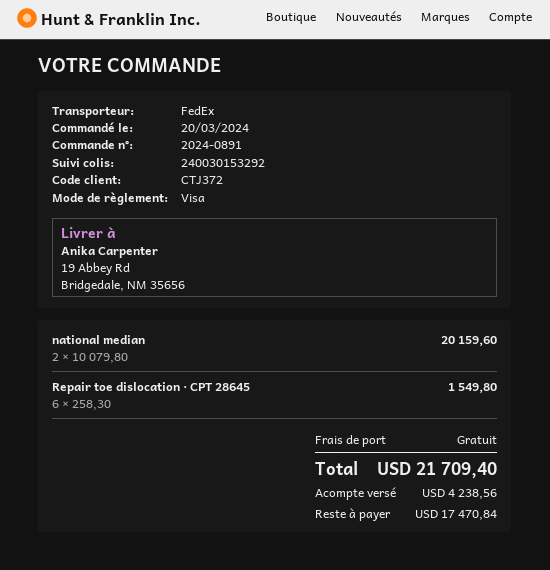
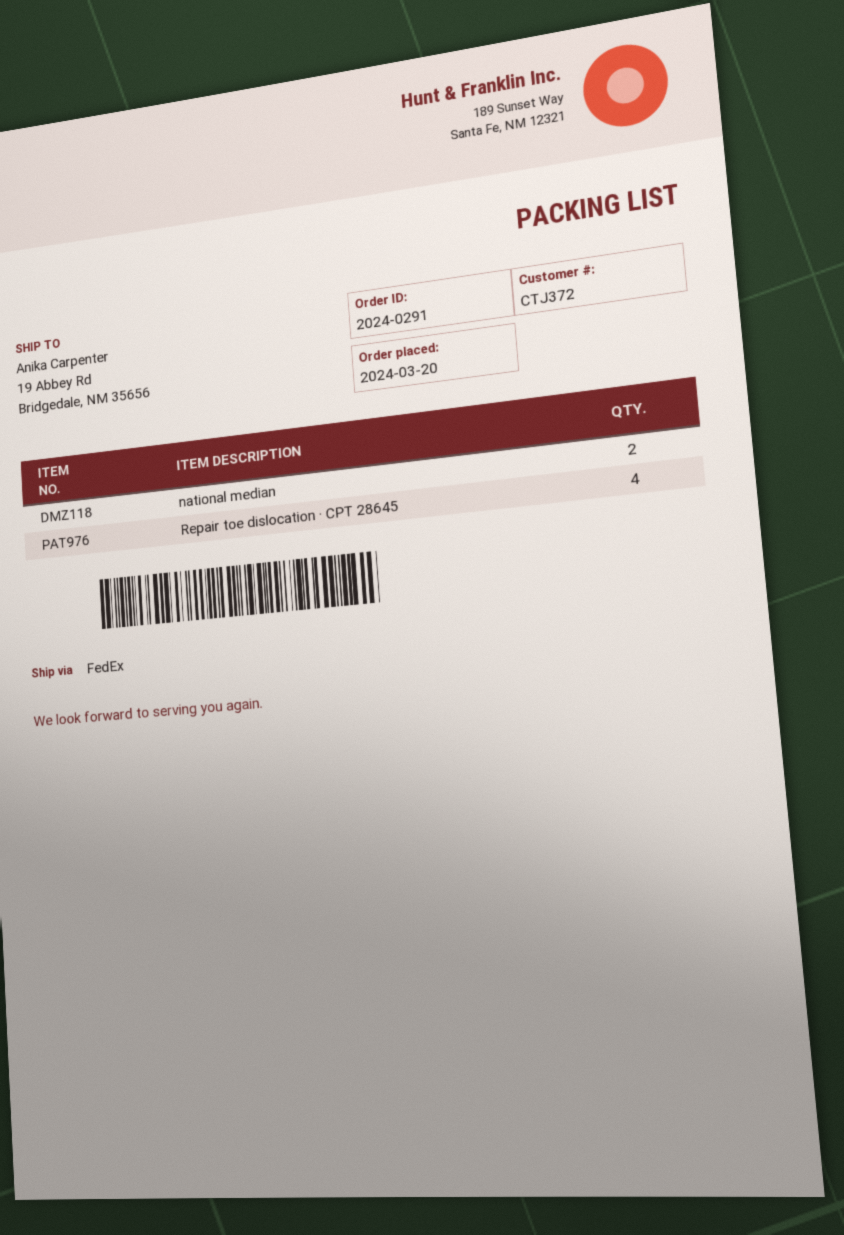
order number: 2024-0891 -> 2024-0291
Repair toe dislocation · CPT 28645: 6 -> 4

